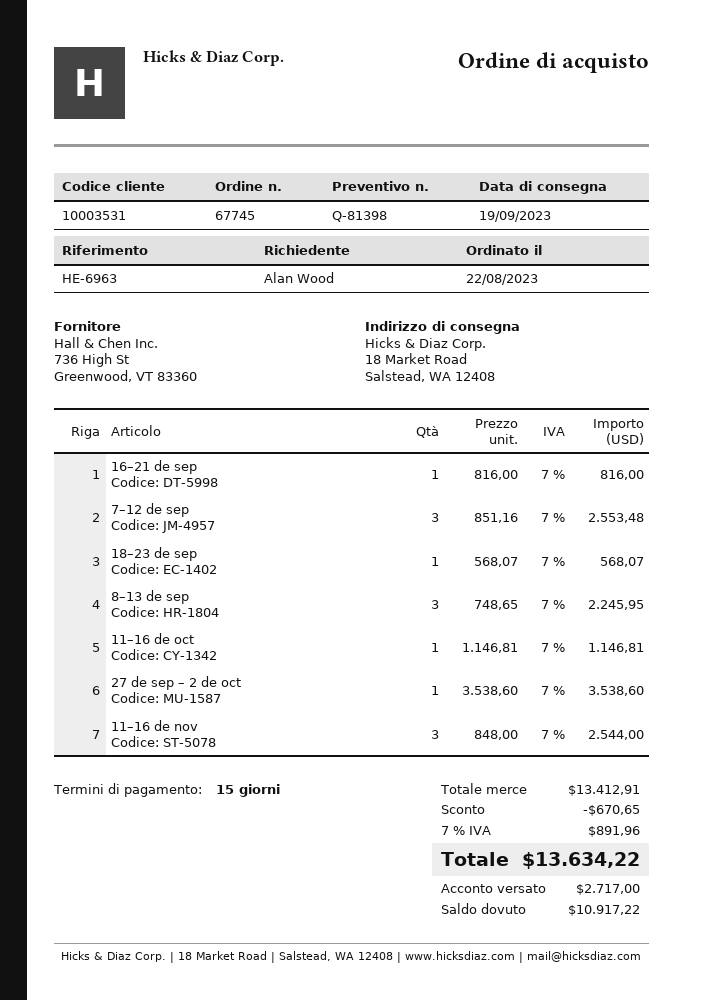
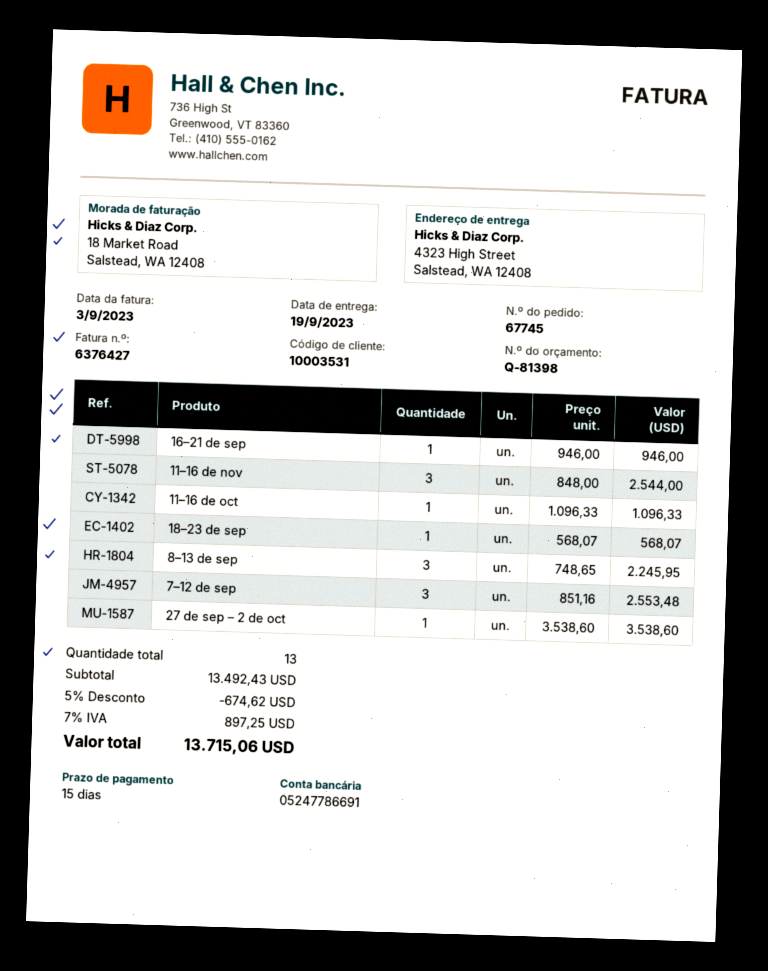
ship to: 18 Market Road, Salstead, WA 12408 -> 4323 High Street, Salstead, WA 12408
16–21 de sep: 1 x 816.00 = 816.00 -> 1 x 946.00 = 946.00
11–16 de oct: 1 x 1146.81 = 1146.81 -> 1 x 1096.33 = 1096.33
subtotal: 13412.91 -> 13492.43
discount: 670.65 -> 674.62
tax: 7% = 891.96 -> 7% = 897.25
total: 13634.22 -> 13715.06

